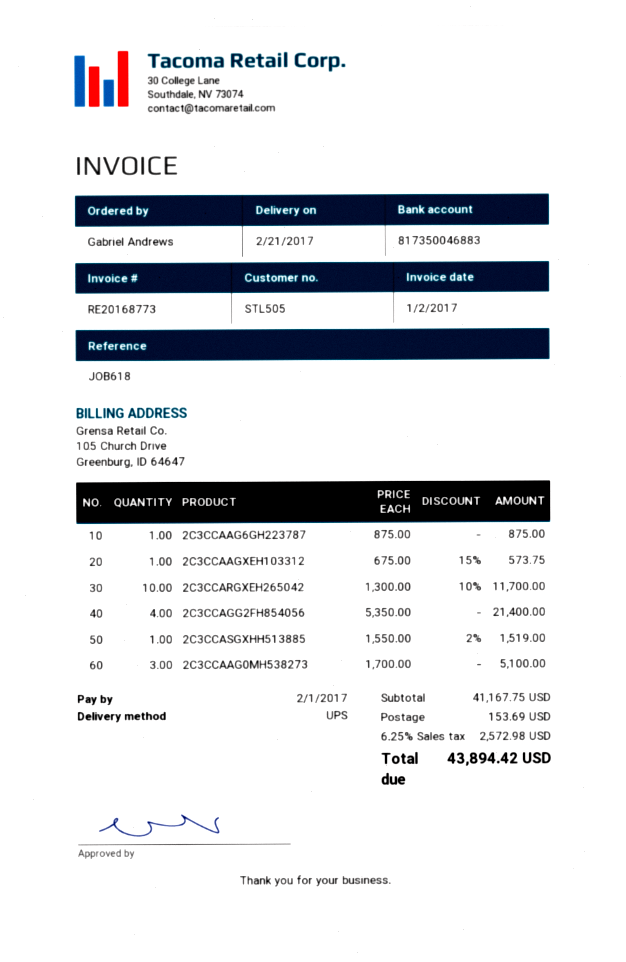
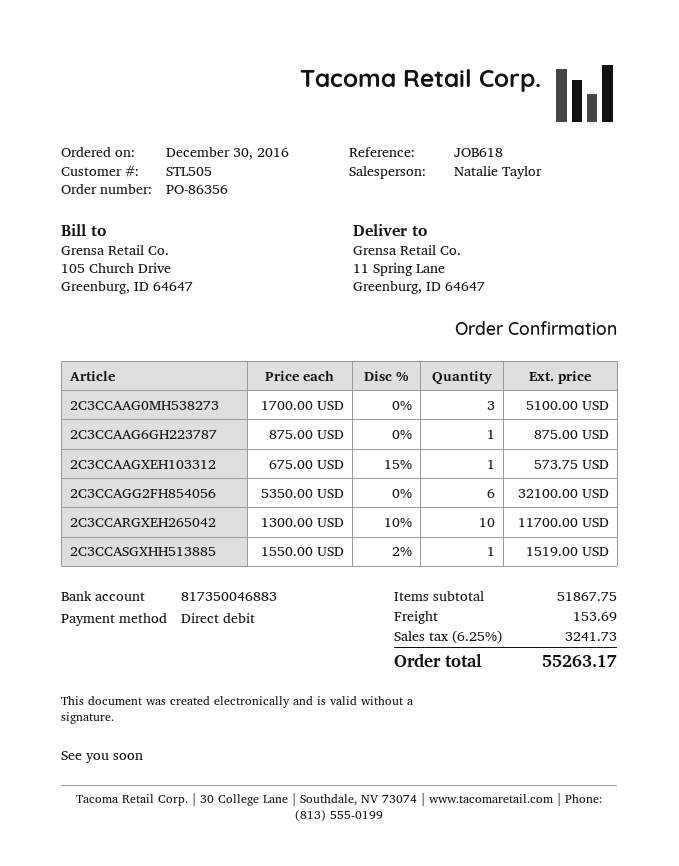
2C3CCAGG2FH854056: 4 x 5350.00 = 21400.00 -> 6 x 5350.00 = 32100.00
subtotal: 41167.75 -> 51867.75
tax: 6.25% = 2572.98 -> 6.25% = 3241.73
total: 43894.42 -> 55263.17

